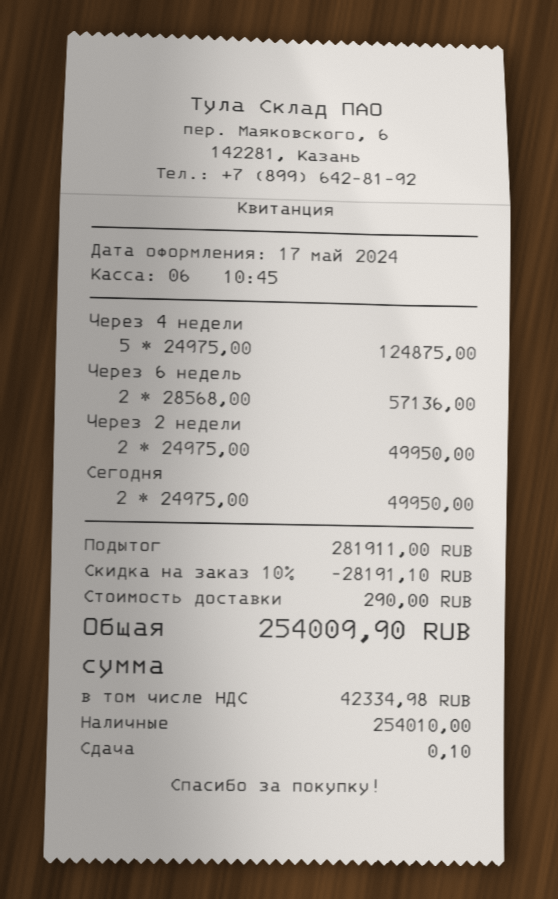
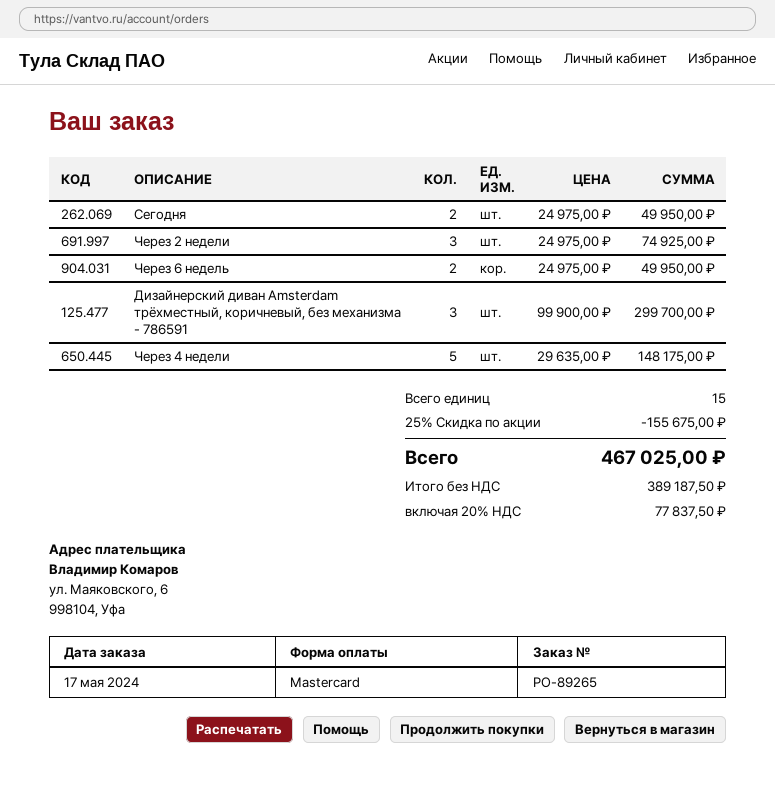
payment method: cash -> Mastercard
Через 4 недели: 5 x 24975.00 = 124875.00 -> 5 x 29635.00 = 148175.00
Через 6 недель: 2 x 28568.00 = 57136.00 -> 2 x 24975.00 = 49950.00
Через 2 недели: 2 x 24975.00 = 49950.00 -> 3 x 24975.00 = 74925.00
Дизайнерский диван Amsterdam трёхместный, коричневый, без механизма - 786591: none -> 3 x 99900.00 = 299700.00
discount: 10% = 28191.10 -> 25% = 155675.00
shipping: 290.00 -> none
tax: 42334.98 -> 77837.50
total: 254009.90 -> 467025.00

